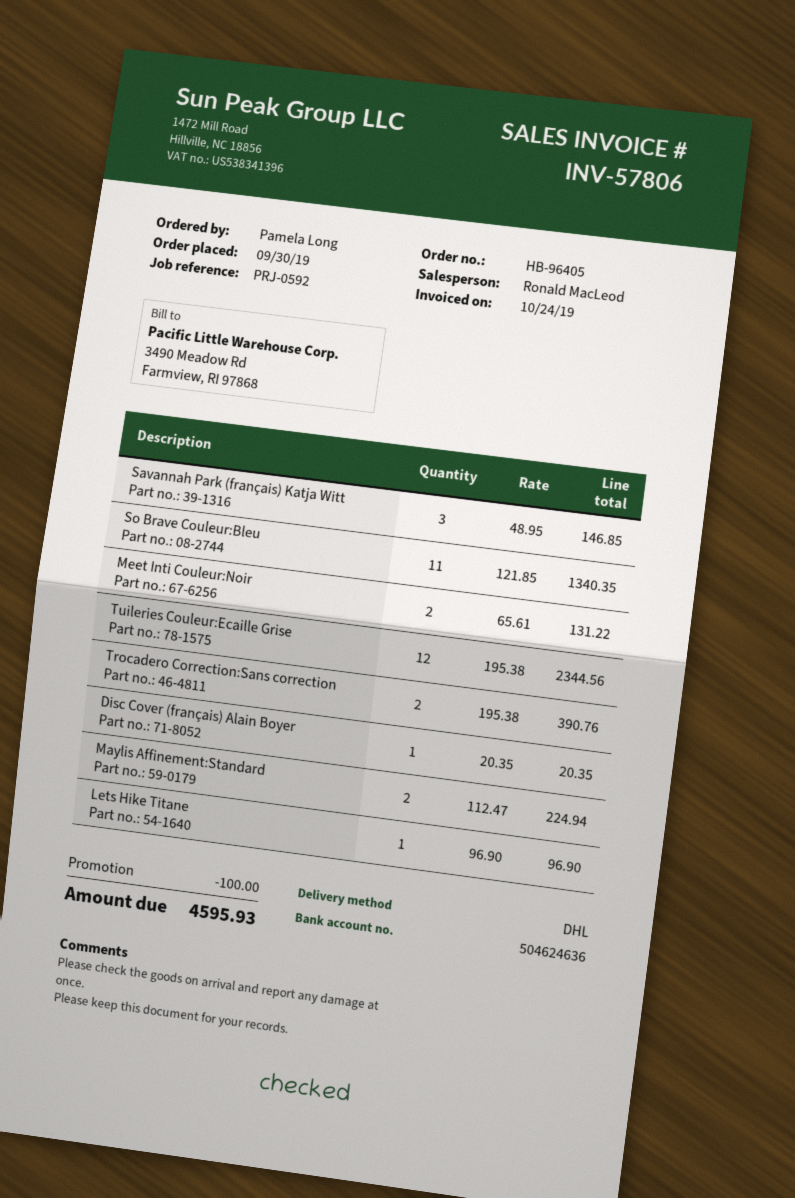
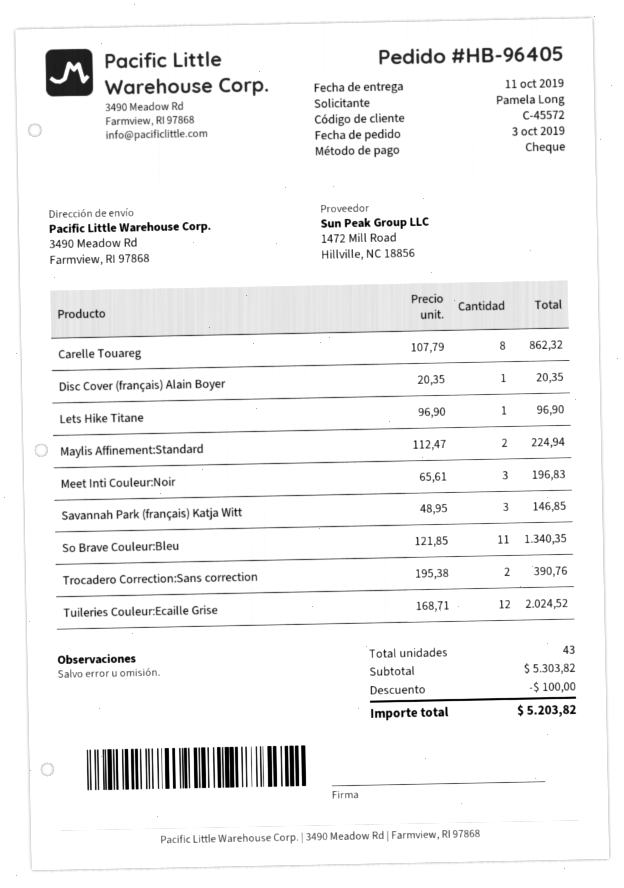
order date: 2019-09-30 -> 2019-10-03
Meet Inti Couleur:Noir: 2 x 65.61 = 131.22 -> 3 x 65.61 = 196.83
Tuileries Couleur:Ecaille Grise: 12 x 195.38 = 2344.56 -> 12 x 168.71 = 2024.52
Carelle Touareg: none -> 8 x 107.79 = 862.32
total: 4595.93 -> 5203.82

